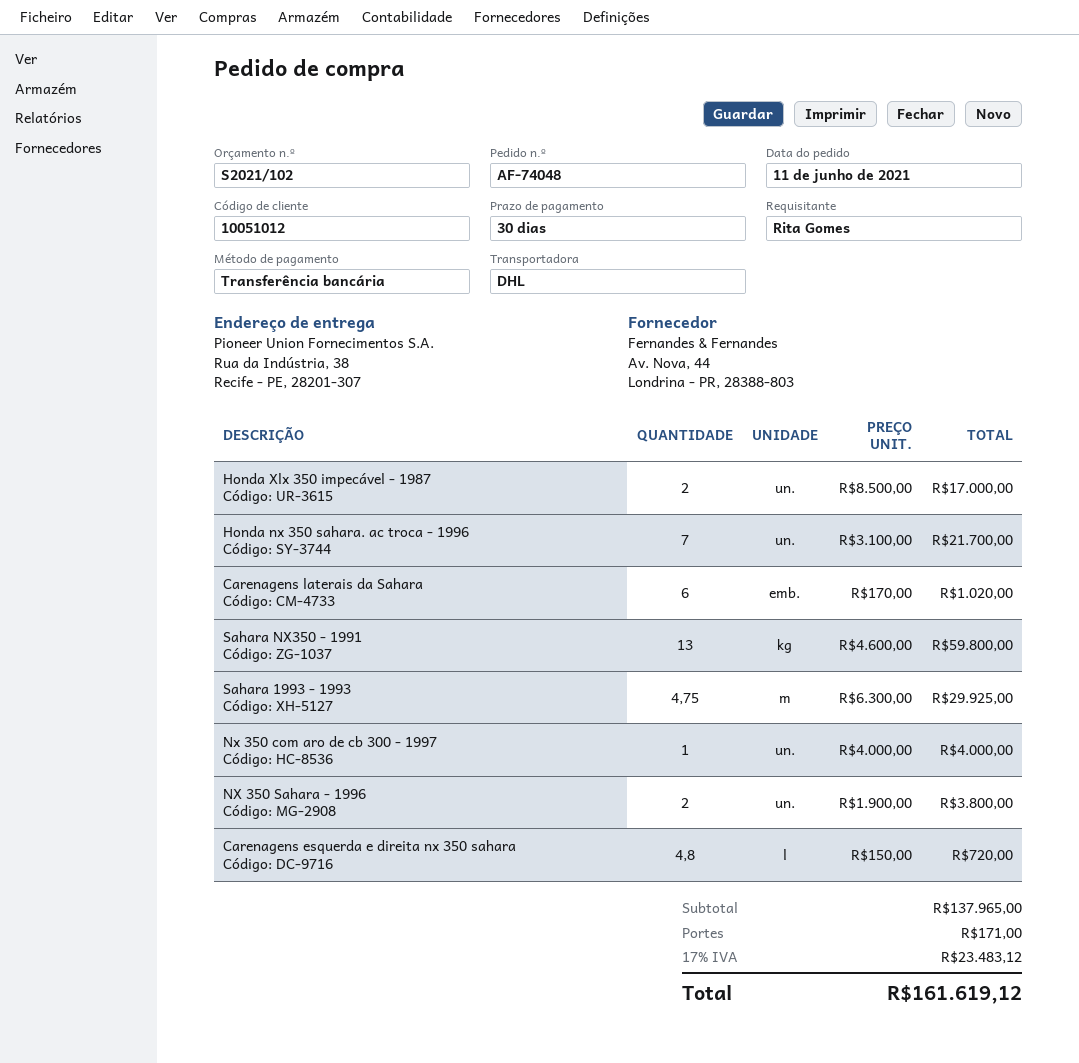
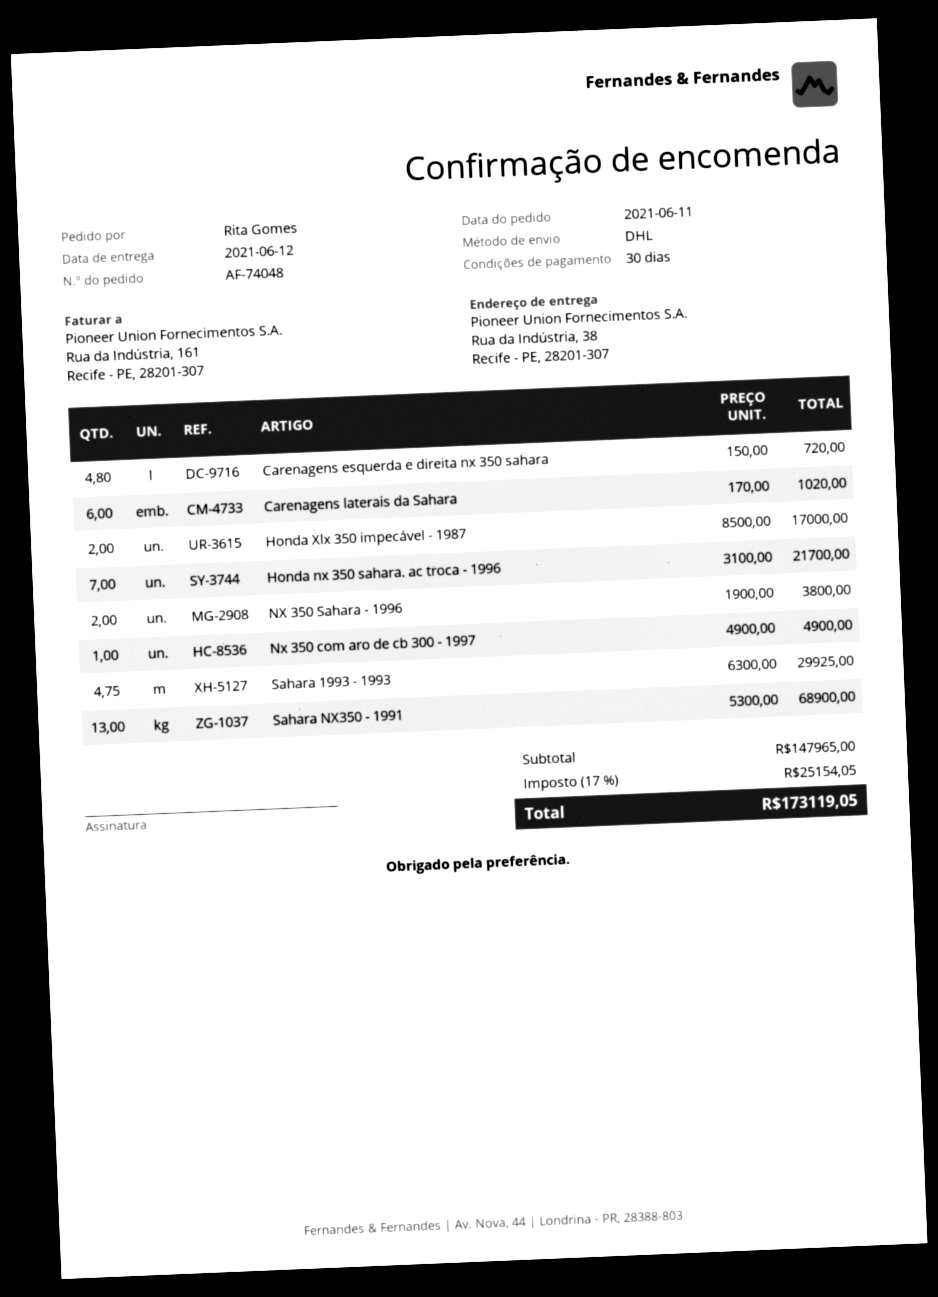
Sahara NX350 - 1991: 13 x 4600.00 = 59800.00 -> 13 x 5300.00 = 68900.00
Nx 350 com aro de cb 300 - 1997: 1 x 4000.00 = 4000.00 -> 1 x 4900.00 = 4900.00
subtotal: 137965.00 -> 147965.00
shipping: 171.00 -> none
tax: 17% = 23483.12 -> 17% = 25154.05
total: 161619.12 -> 173119.05

